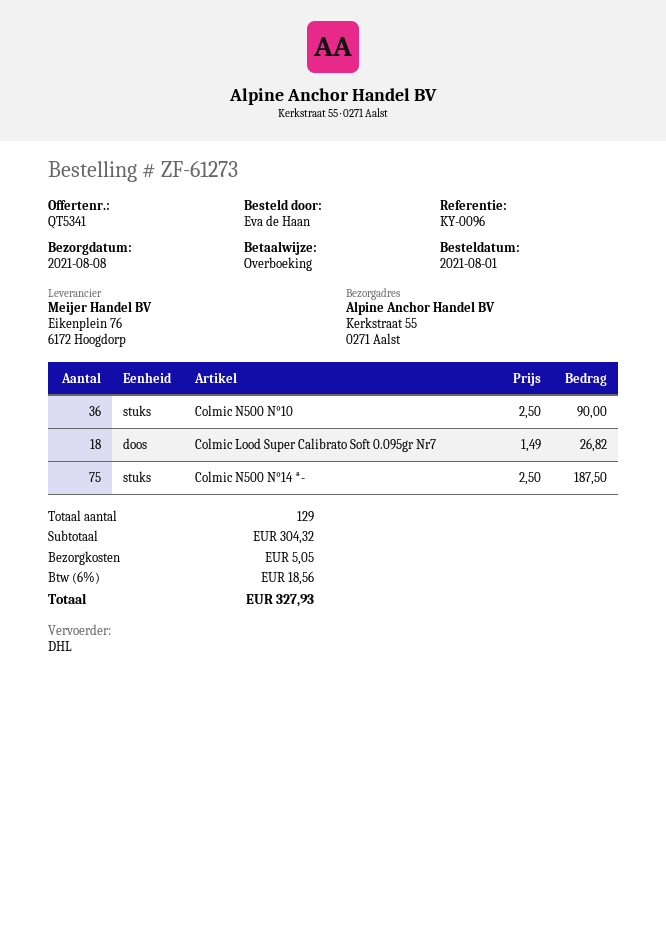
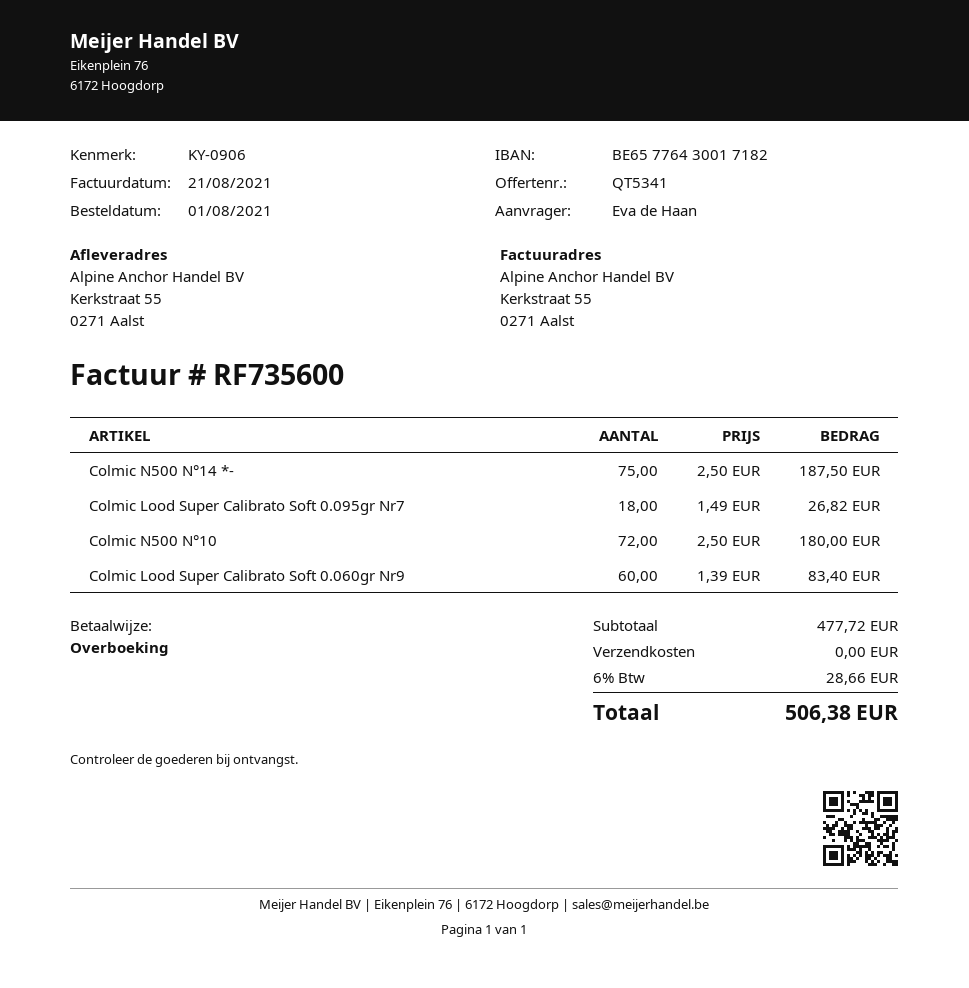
reference: KY-0096 -> KY-0906
Colmic N500 N°10: 36 x 2.50 = 90.00 -> 72 x 2.50 = 180.00
Colmic Lood Super Calibrato Soft 0.060gr Nr9: none -> 60 x 1.39 = 83.40
subtotal: 304.32 -> 477.72
shipping: 5.05 -> 0.00
tax: 6% = 18.56 -> 6% = 28.66
total: 327.93 -> 506.38

